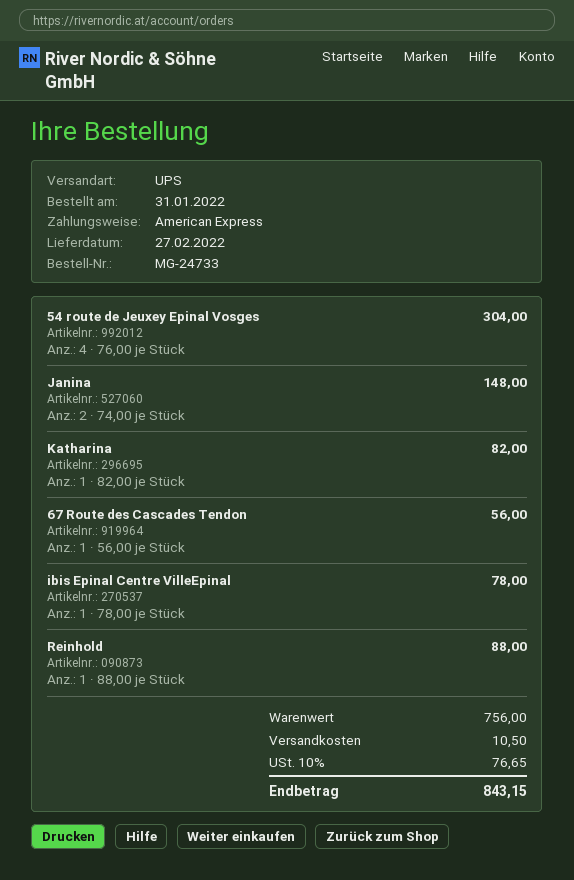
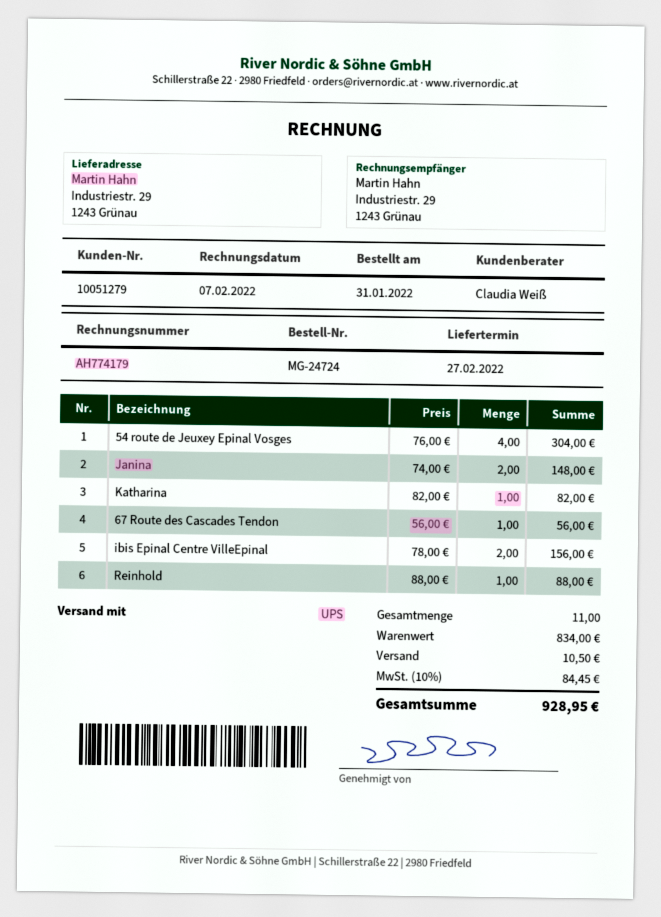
order number: MG-24733 -> MG-24724
ibis Epinal Centre VilleEpinal: 1 x 78.00 = 78.00 -> 2 x 78.00 = 156.00
subtotal: 756.00 -> 834.00
tax: 10% = 76.65 -> 10% = 84.45
total: 843.15 -> 928.95

